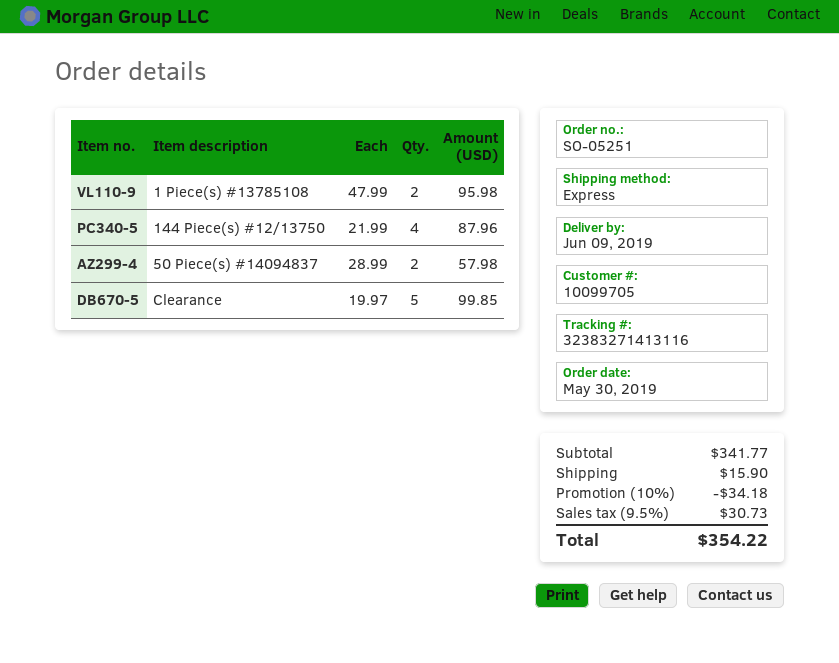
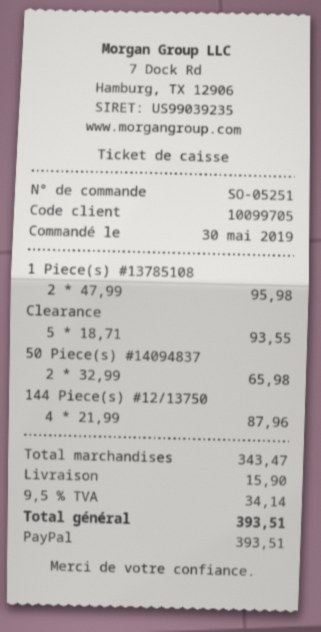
50 Piece(s) #14094837: 2 x 28.99 = 57.98 -> 2 x 32.99 = 65.98
Clearance: 5 x 19.97 = 99.85 -> 5 x 18.71 = 93.55
subtotal: 341.77 -> 343.47
discount: 10% = 34.18 -> none
tax: 9.5% = 30.73 -> 9.5% = 34.14
total: 354.22 -> 393.51

